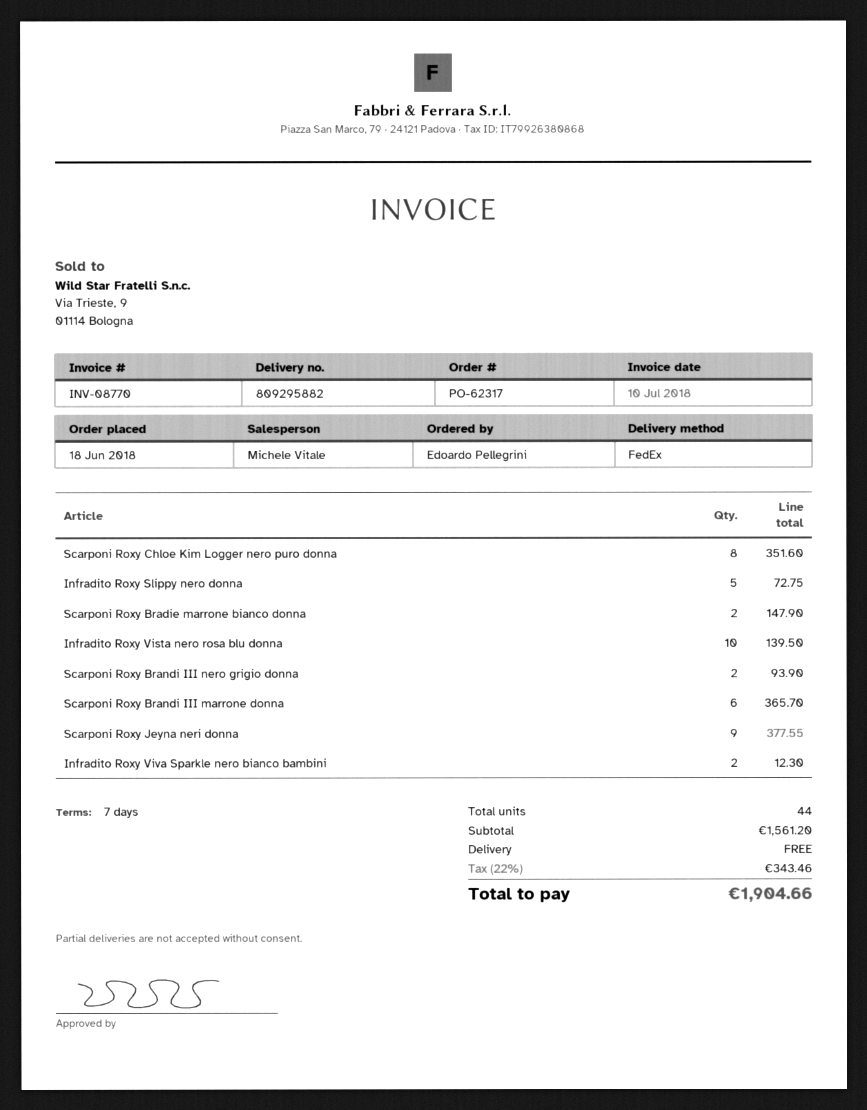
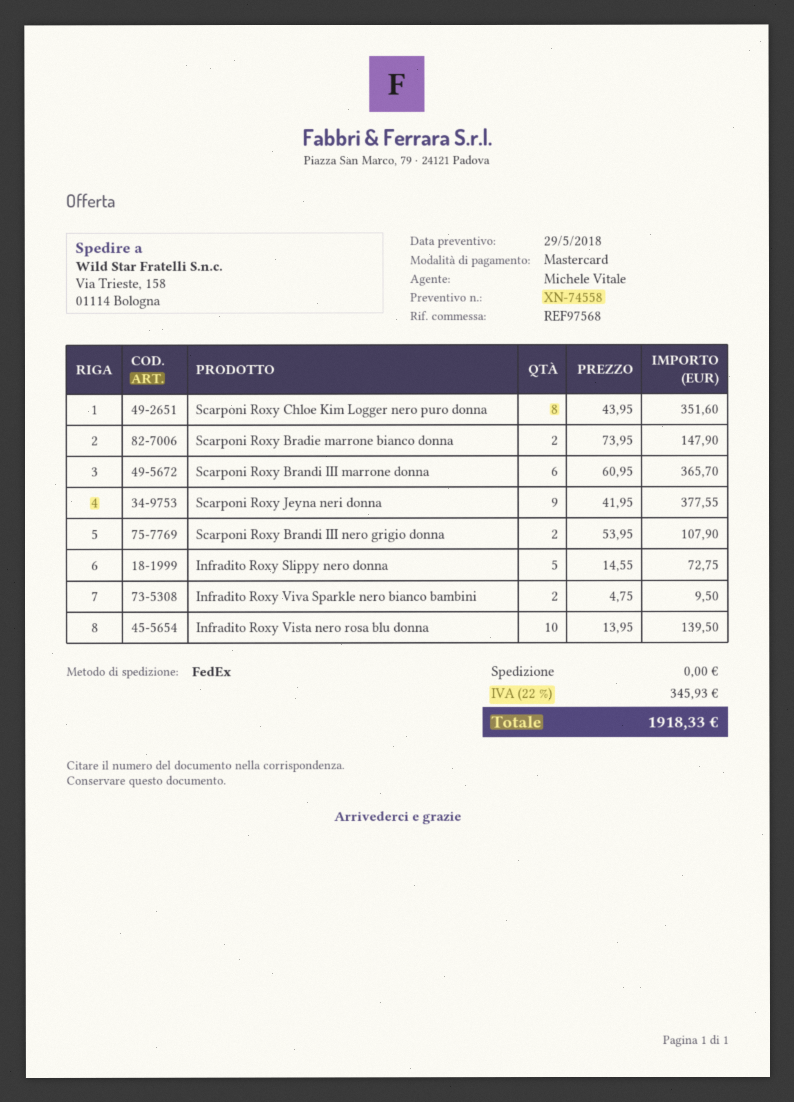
Scarponi Roxy Brandi III nero grigio donna: 2 for 93.90 -> 2 for 107.90
Infradito Roxy Viva Sparkle nero bianco bambini: 2 for 12.30 -> 2 for 9.50
tax: 22% = 343.46 -> 22% = 345.93
total: 1904.66 -> 1918.33

